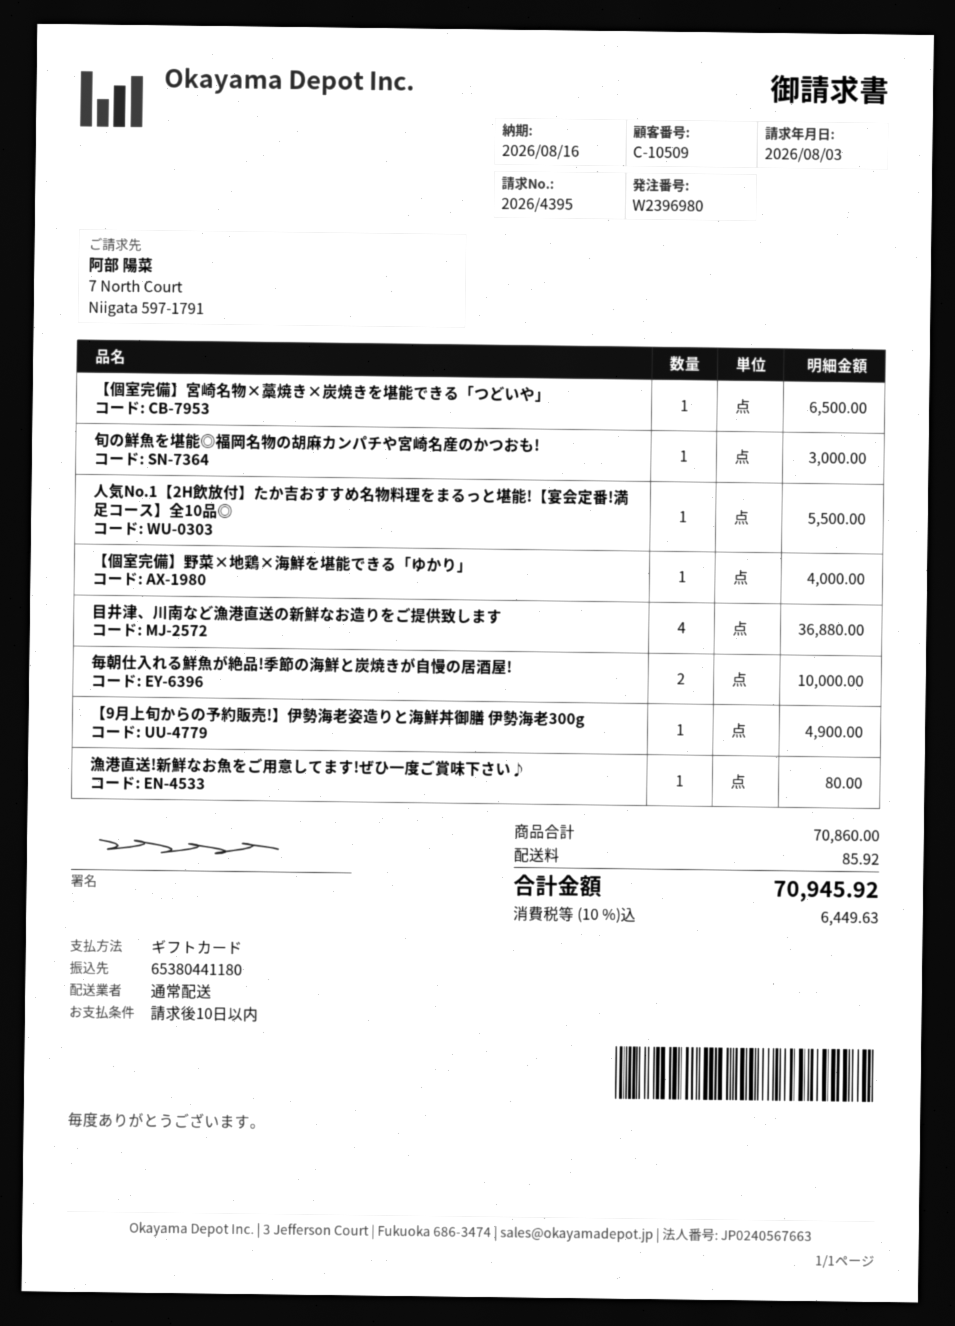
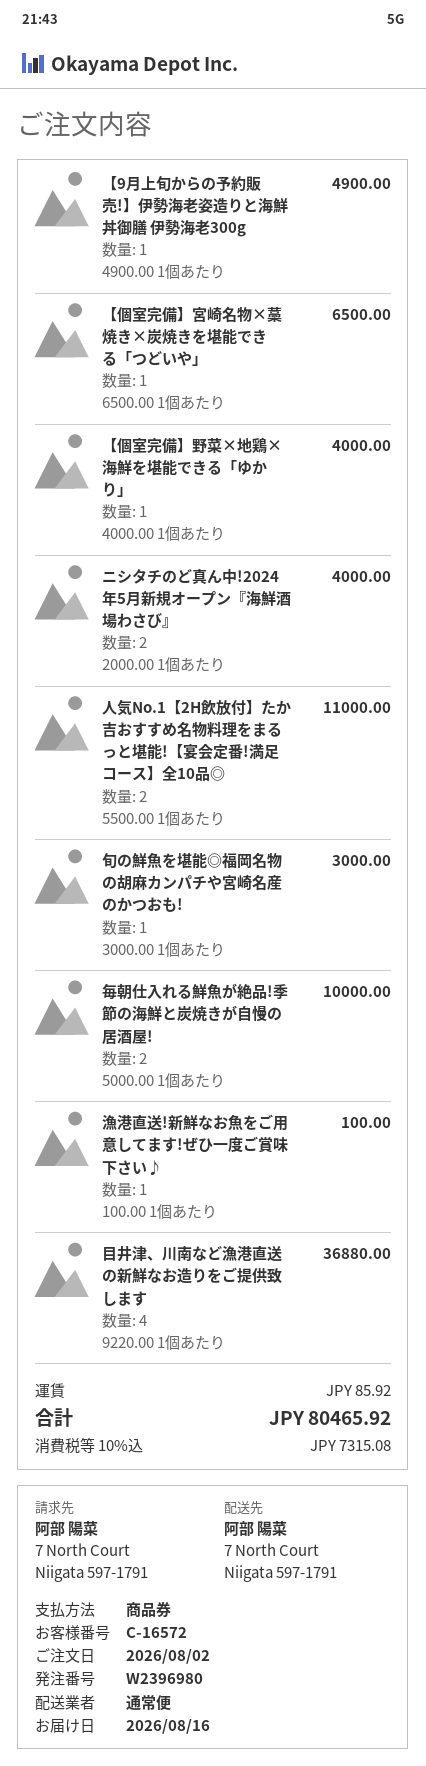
customer number: C-10509 -> C-16572
人気No.1【2H飲放付】たか吉おすすめ名物料理をまるっと堪能!【宴会定番!満足コース】全10品◎: 1 for 5500.00 -> 2 for 11000.00
漁港直送!新鮮なお魚をご用意してます!ぜひ一度ご賞味下さい♪: 1 for 80.00 -> 1 for 100.00
ニシタチのど真ん中!2024年5月新規オープン『海鮮酒場わさび』: none -> 2 for 4000.00
tax: 10% = 6449.63 -> 10% = 7315.08
total: 70945.92 -> 80465.92

